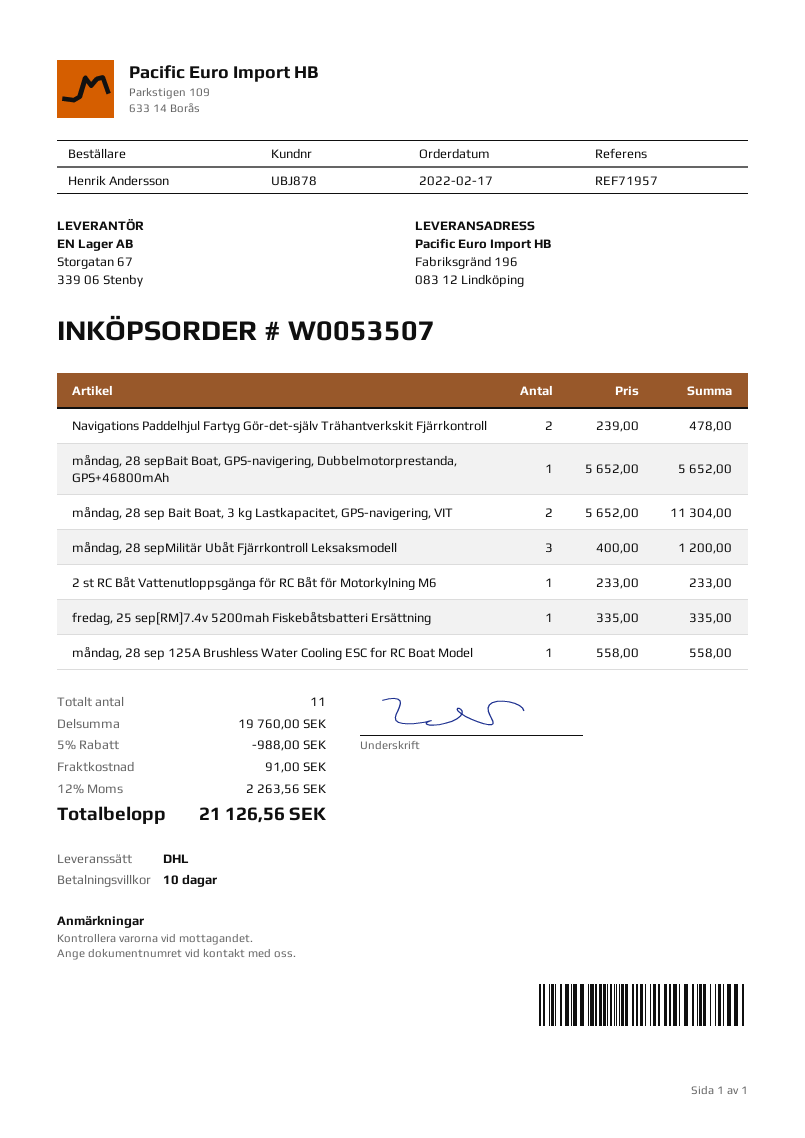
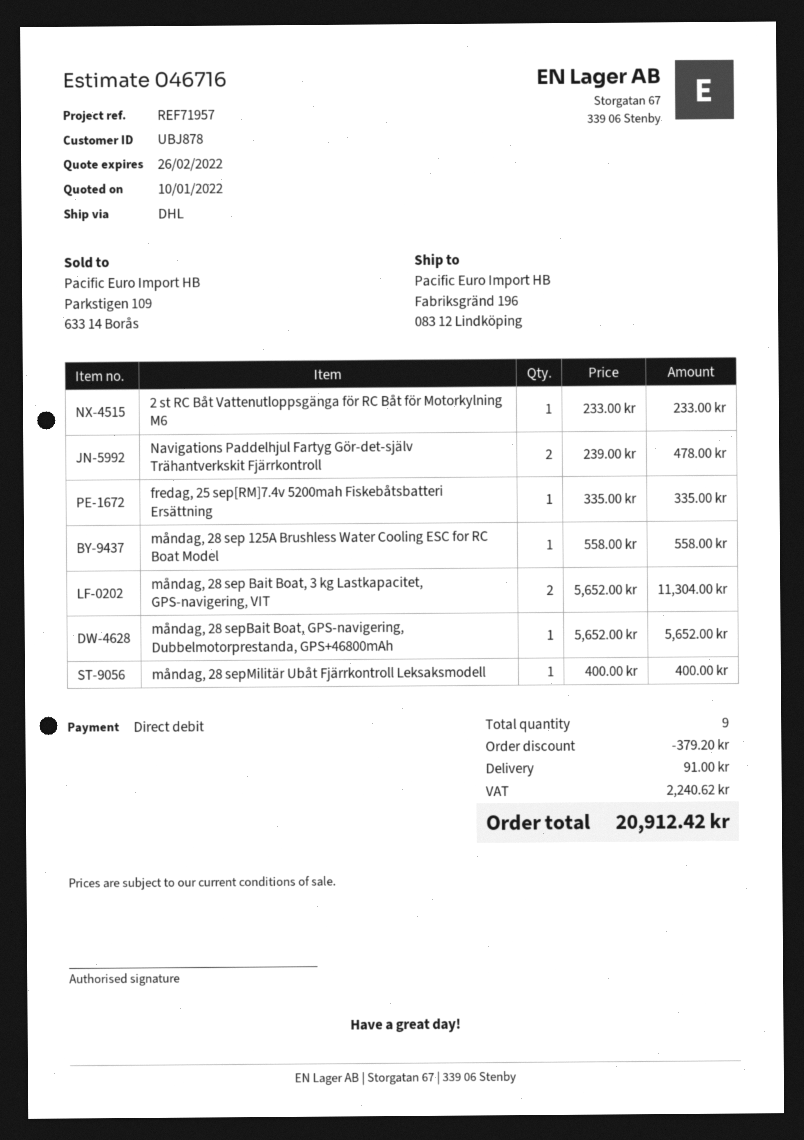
måndag, 28 sepMilitär Ubåt Fjärrkontroll Leksaksmodell: 3 x 400.00 = 1200.00 -> 1 x 400.00 = 400.00
total quantity: 11 -> 9
discount: 988.00 -> 379.20
tax: 2263.56 -> 2240.62
total: 21126.56 -> 20912.42

